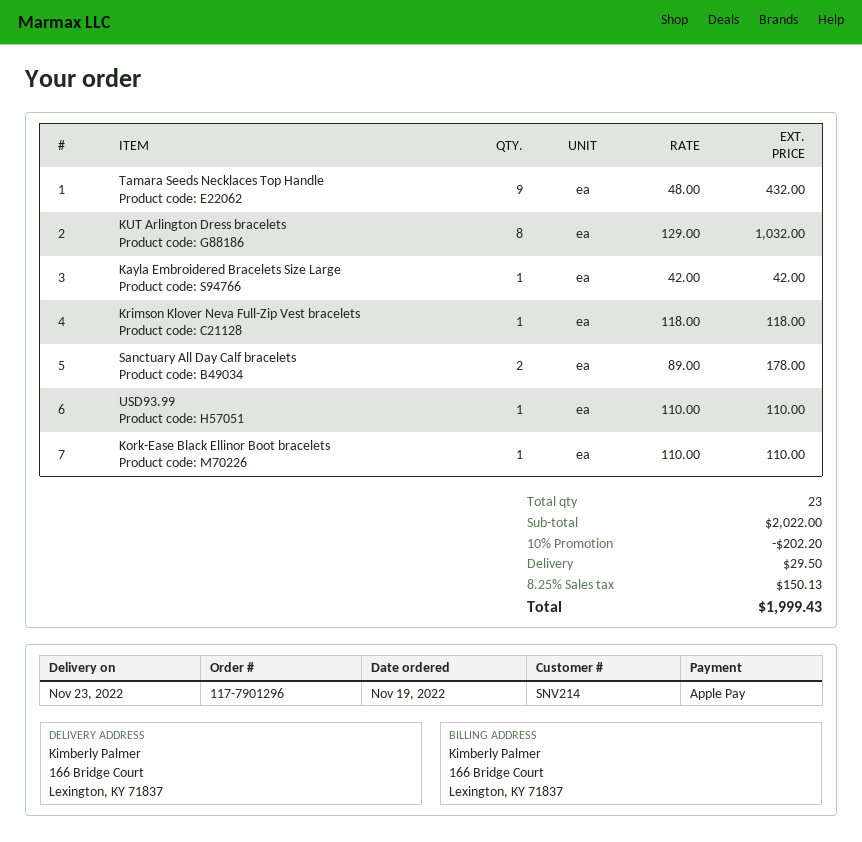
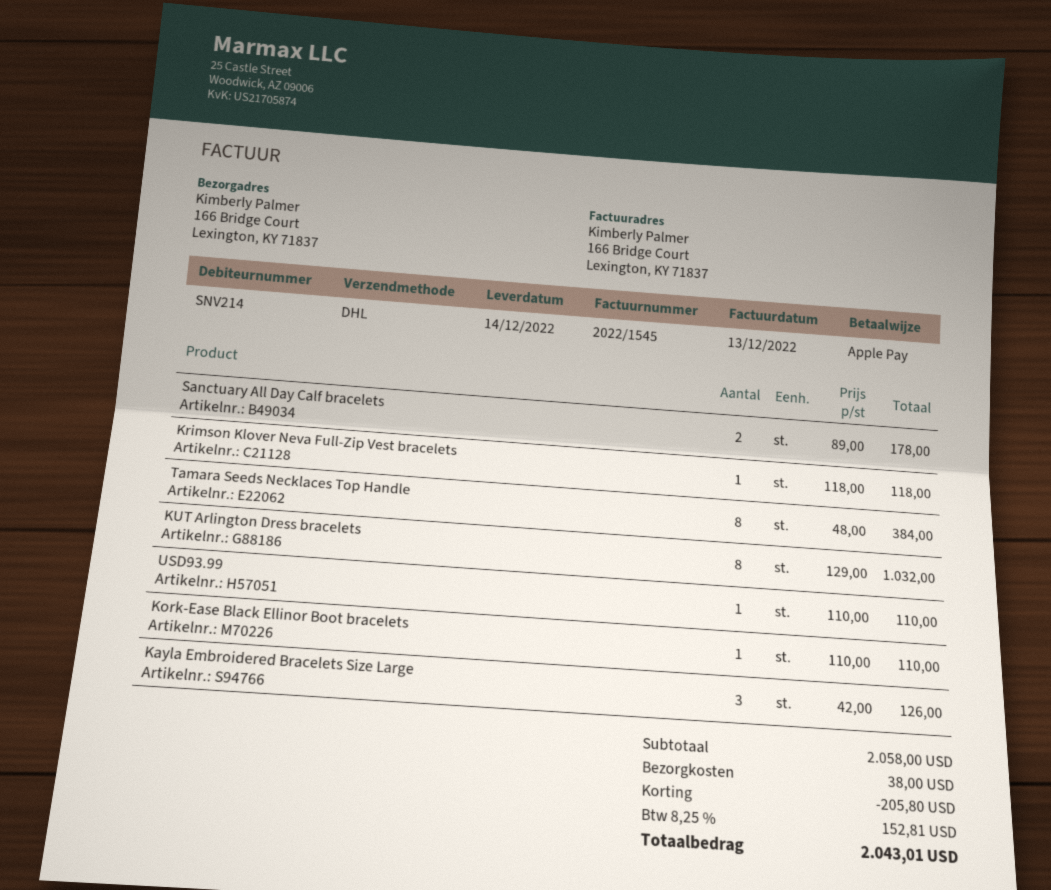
delivery date: 2022-11-23 -> 2022-12-14
Tamara Seeds Necklaces Top Handle: 9 x 48.00 = 432.00 -> 8 x 48.00 = 384.00
Kayla Embroidered Bracelets Size Large: 1 x 42.00 = 42.00 -> 3 x 42.00 = 126.00
subtotal: 2022.00 -> 2058.00
discount: 202.20 -> 205.80
shipping: 29.50 -> 38.00
tax: 8.25% = 150.13 -> 8.25% = 152.81
total: 1999.43 -> 2043.01

